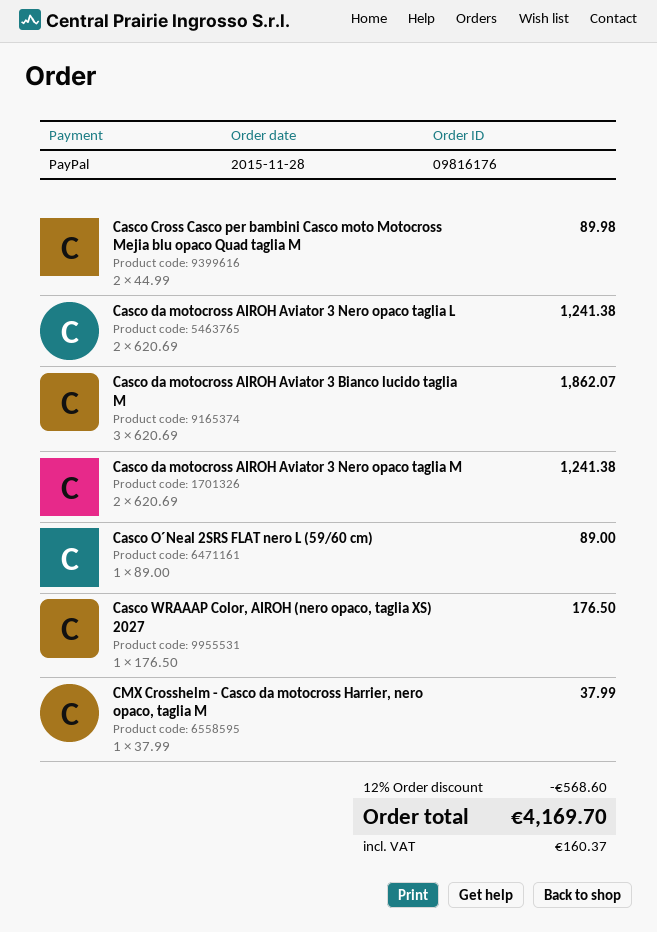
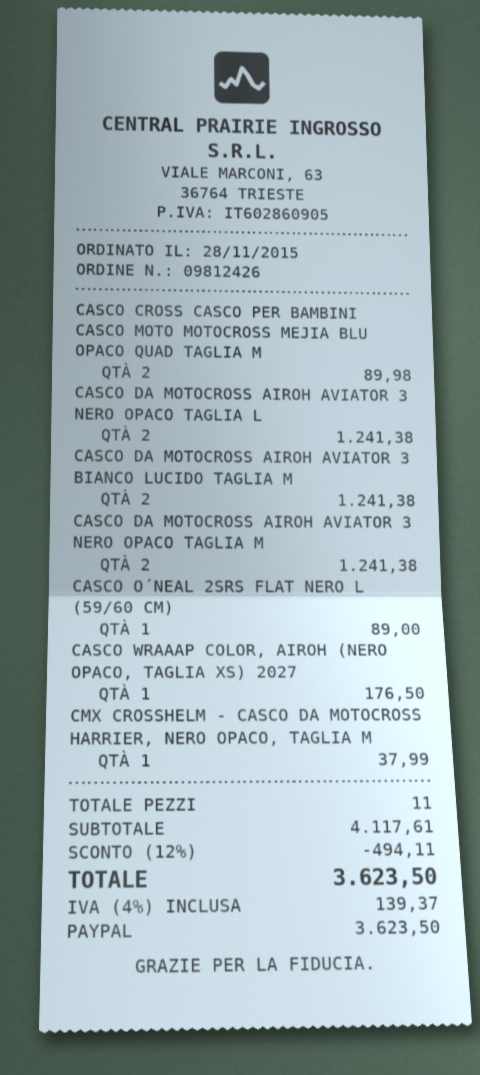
order number: 09816176 -> 09812426
Casco da motocross AIROH Aviator 3 Bianco lucido taglia M: 3 for 1862.07 -> 2 for 1241.38
discount: 12% = 568.60 -> 12% = 494.11
tax: 160.37 -> 139.37
total: 4169.70 -> 3623.50

